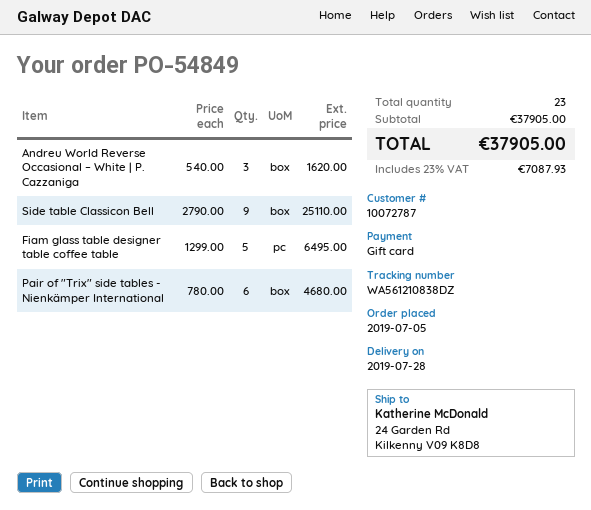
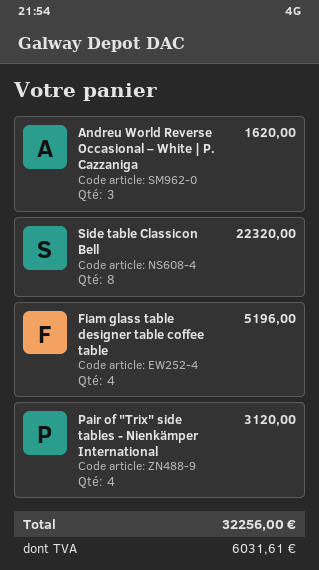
Side table Classicon Bell: 9 for 25110.00 -> 8 for 22320.00
Fiam glass table designer table coffee table: 5 for 6495.00 -> 4 for 5196.00
Pair of "Trix" side tables - Nienkämper International: 6 for 4680.00 -> 4 for 3120.00
tax: 7087.93 -> 6031.61
total: 37905.00 -> 32256.00

